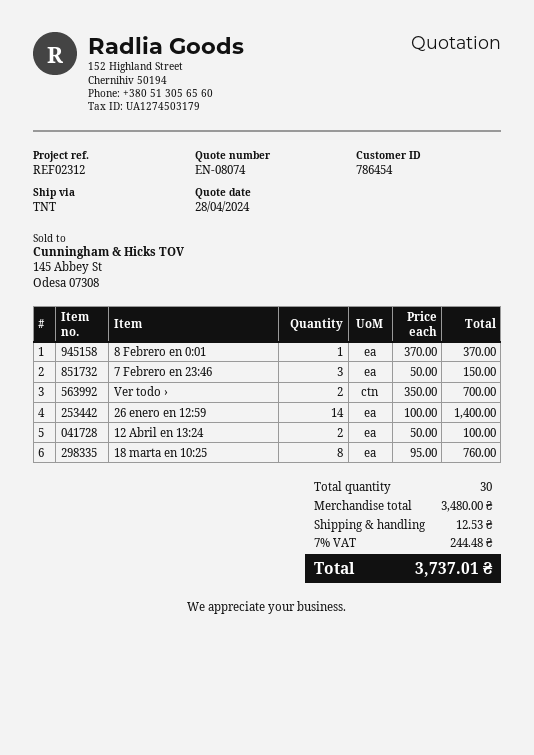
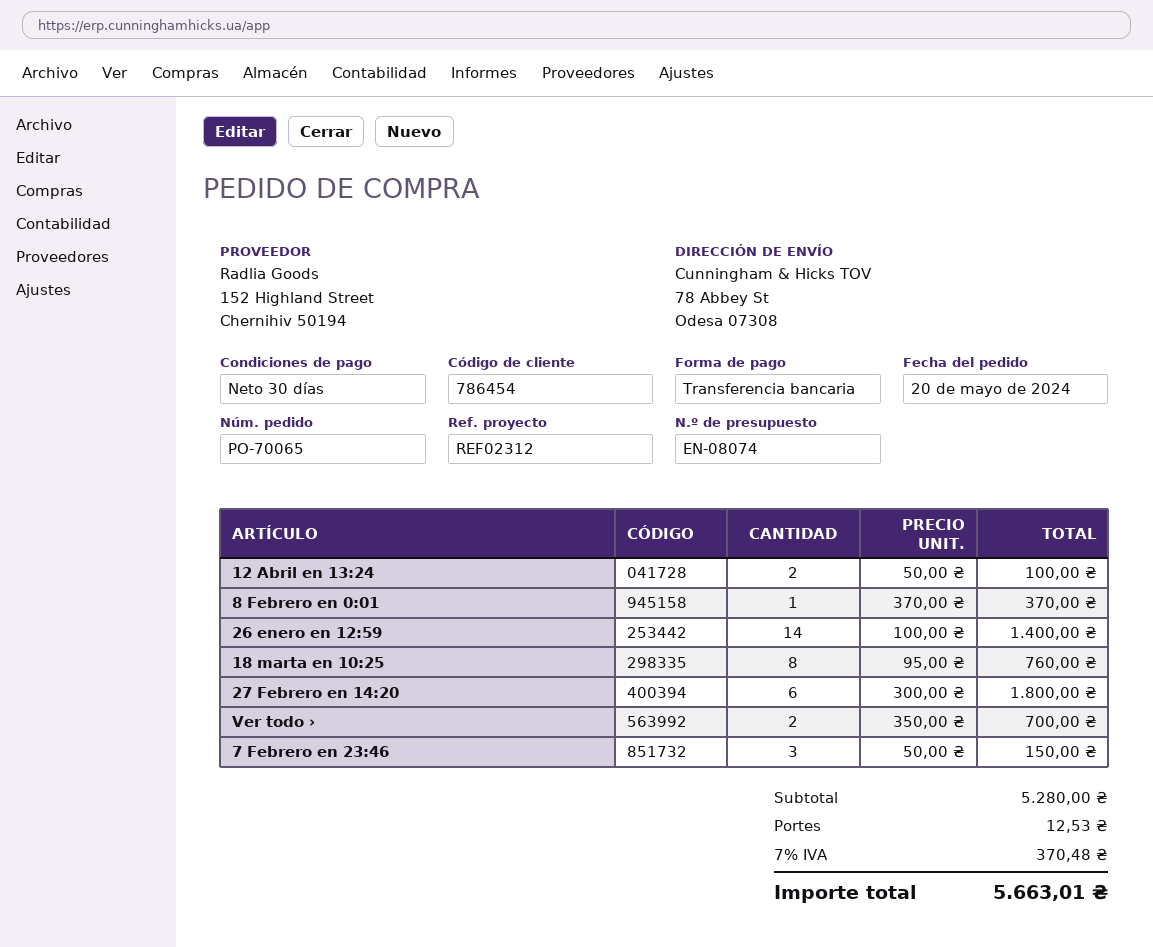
27 Febrero en 14:20: none -> 6 x 300.00 = 1800.00
subtotal: 3480.00 -> 5280.00
tax: 7% = 244.48 -> 7% = 370.48
total: 3737.01 -> 5663.01

